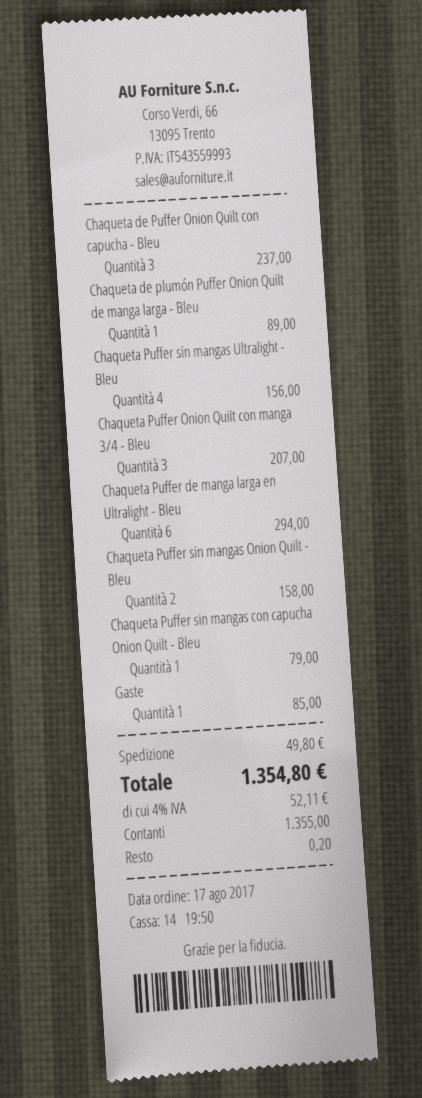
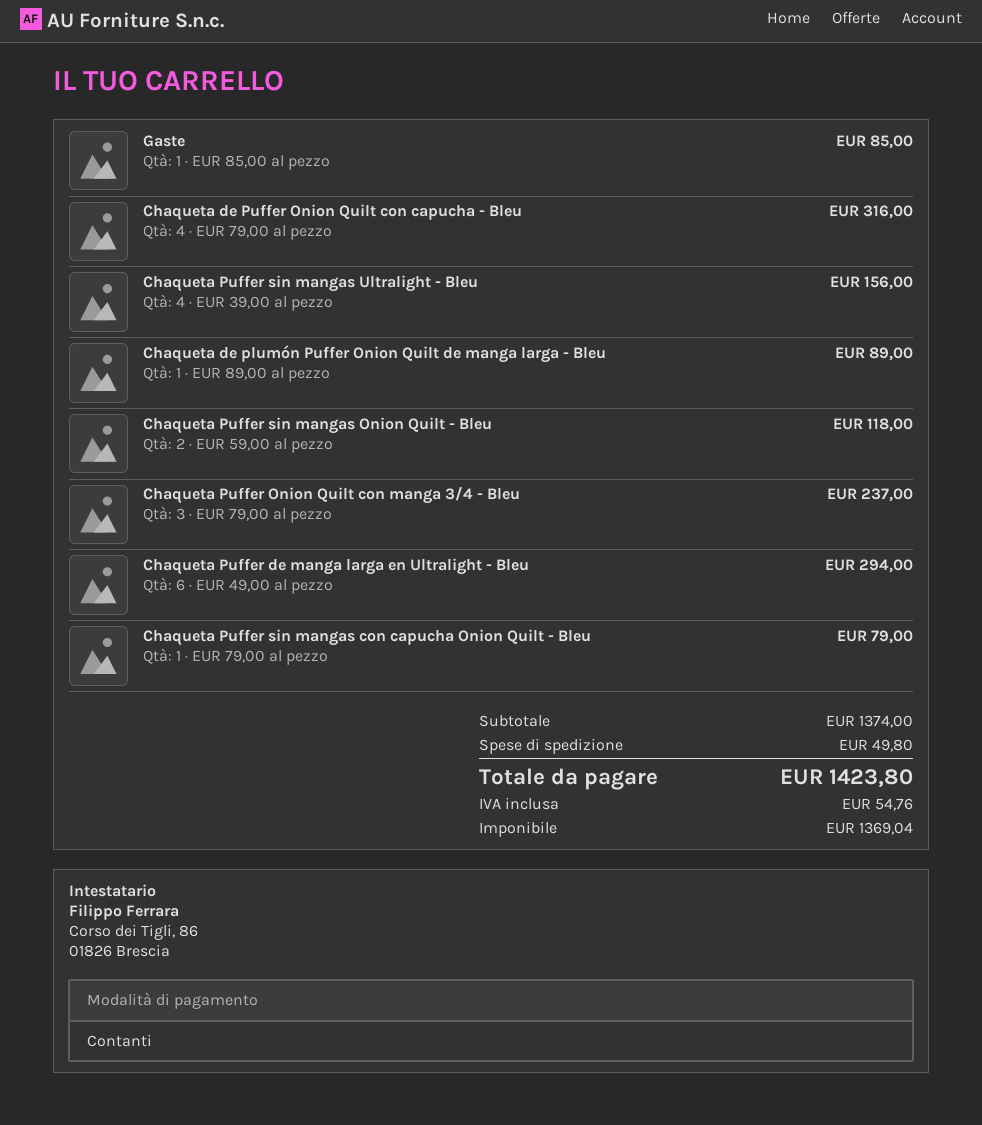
Chaqueta de Puffer Onion Quilt con capucha - Bleu: 3 for 237.00 -> 4 for 316.00
Chaqueta Puffer Onion Quilt con manga 3/4 - Bleu: 3 for 207.00 -> 3 for 237.00
Chaqueta Puffer sin mangas Onion Quilt - Bleu: 2 for 158.00 -> 2 for 118.00
tax: 52.11 -> 54.76
total: 1354.80 -> 1423.80

